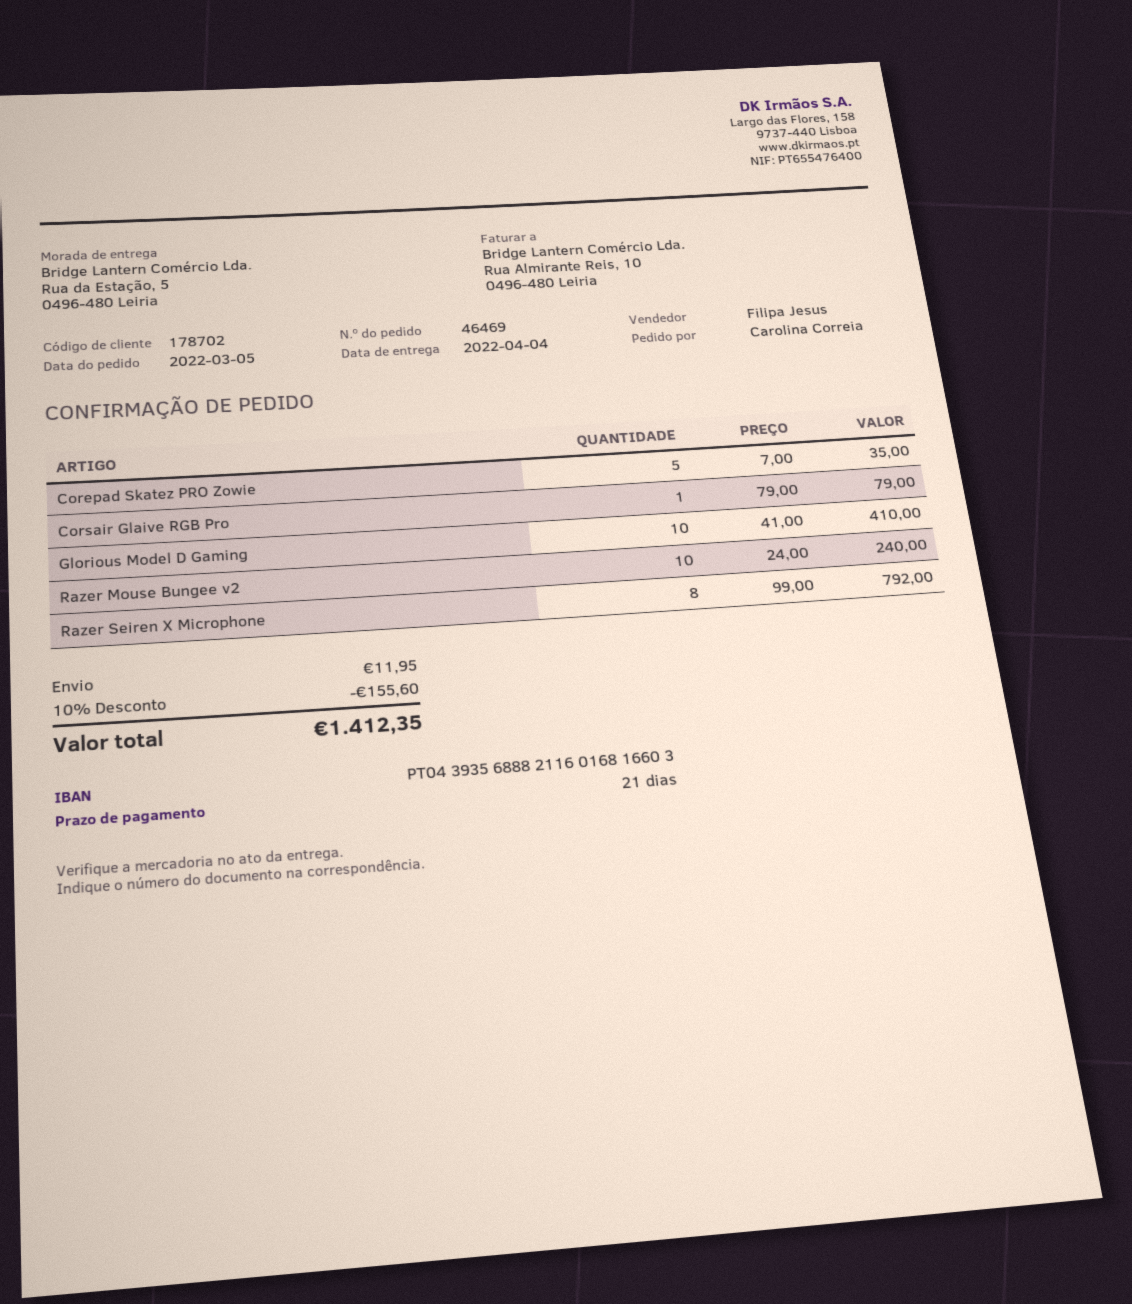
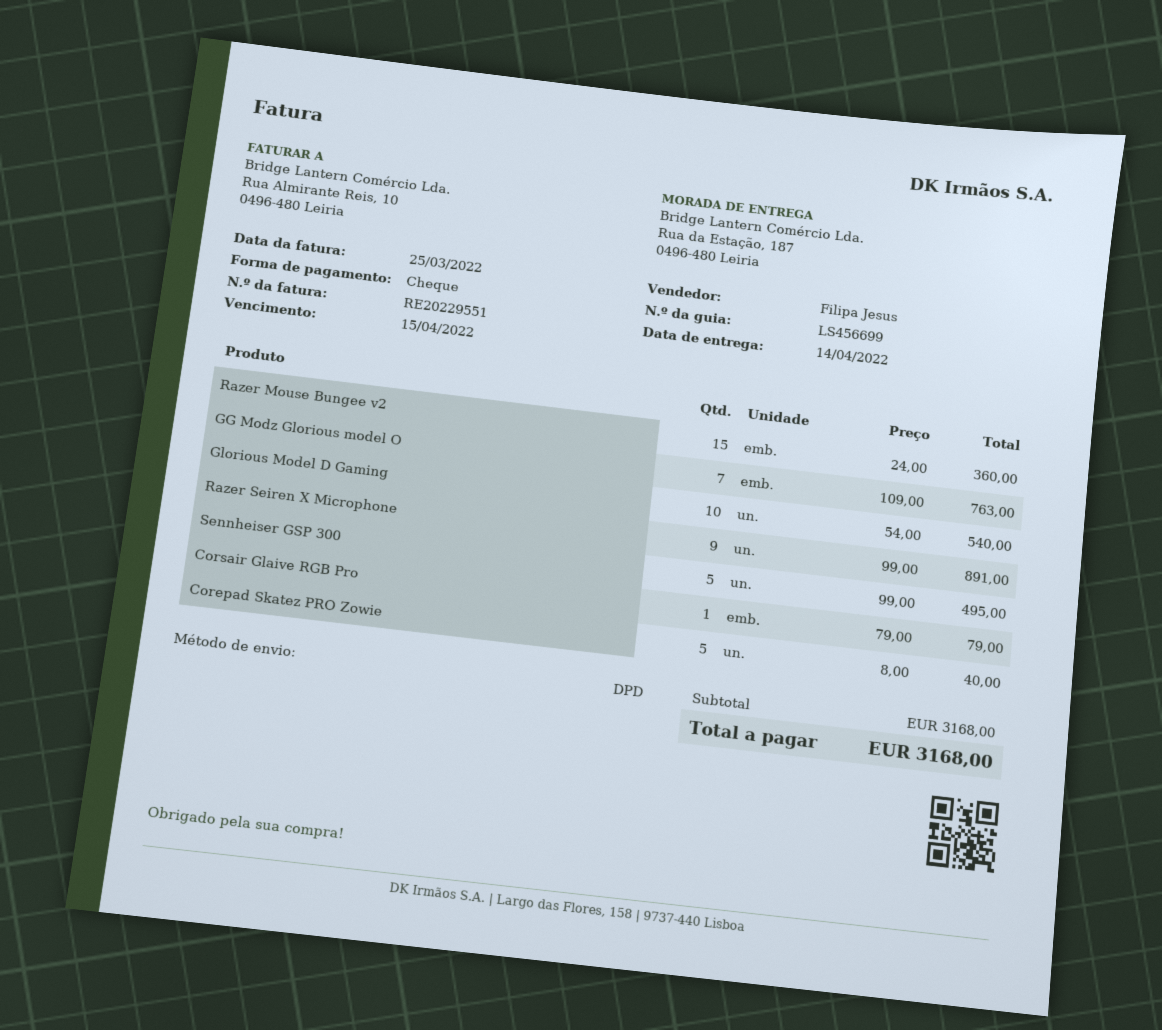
delivery date: 2022-04-04 -> 2022-04-14
ship to: Rua da Estação, 5, 0496-480 Leiria -> Rua da Estação, 187, 0496-480 Leiria
Corepad Skatez PRO Zowie: 5 x 7.00 = 35.00 -> 5 x 8.00 = 40.00
Glorious Model D Gaming: 10 x 41.00 = 410.00 -> 10 x 54.00 = 540.00
Razer Mouse Bungee v2: 10 x 24.00 = 240.00 -> 15 x 24.00 = 360.00
Razer Seiren X Microphone: 8 x 99.00 = 792.00 -> 9 x 99.00 = 891.00
GG Modz Glorious model O: none -> 7 x 109.00 = 763.00
Sennheiser GSP 300: none -> 5 x 99.00 = 495.00
discount: 10% = 155.60 -> none
shipping: 11.95 -> none
total: 1412.35 -> 3168.00

